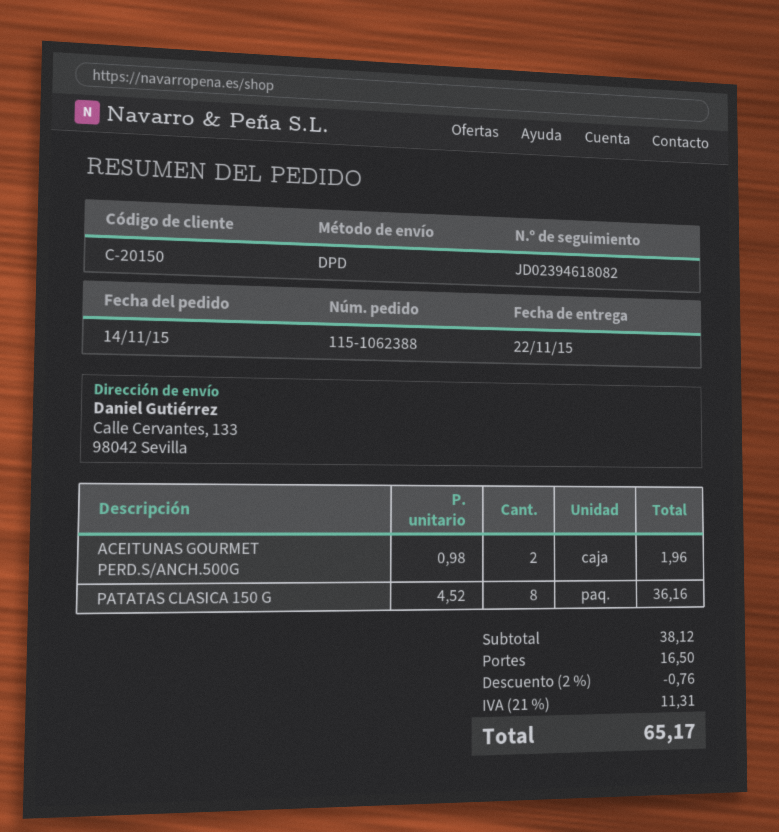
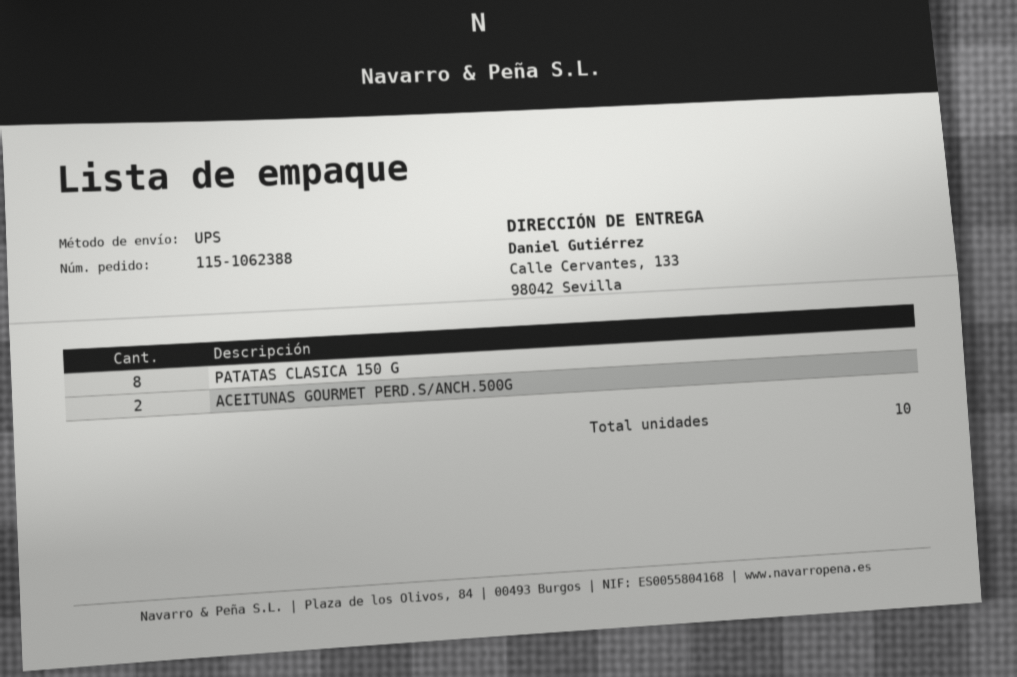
shipping method: DPD -> UPS

